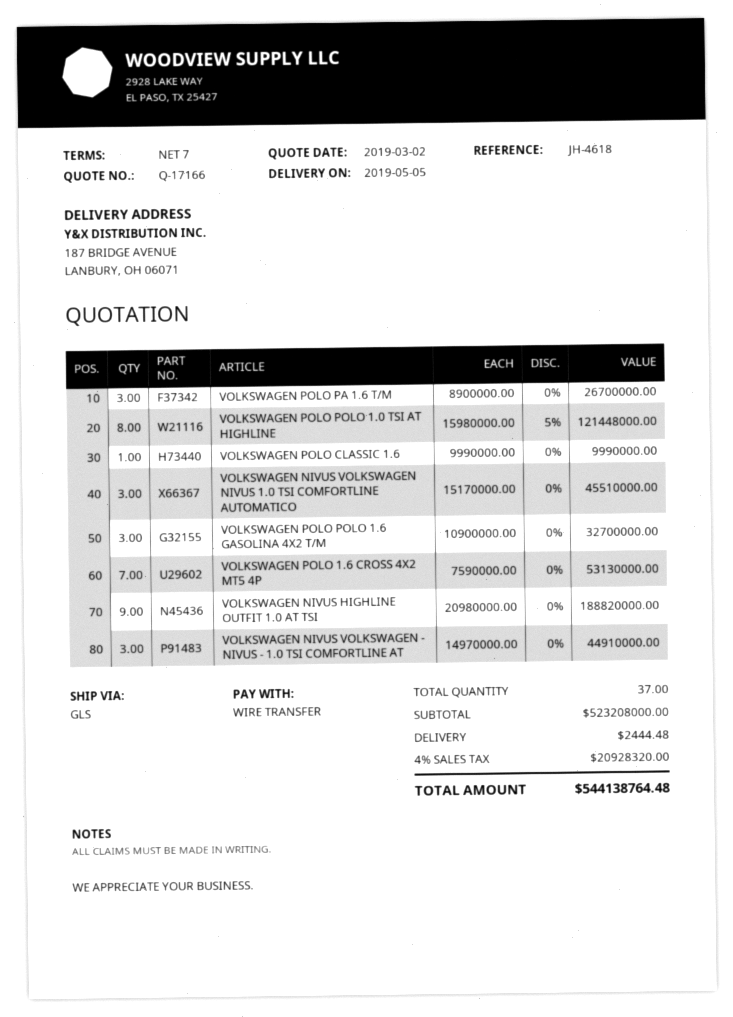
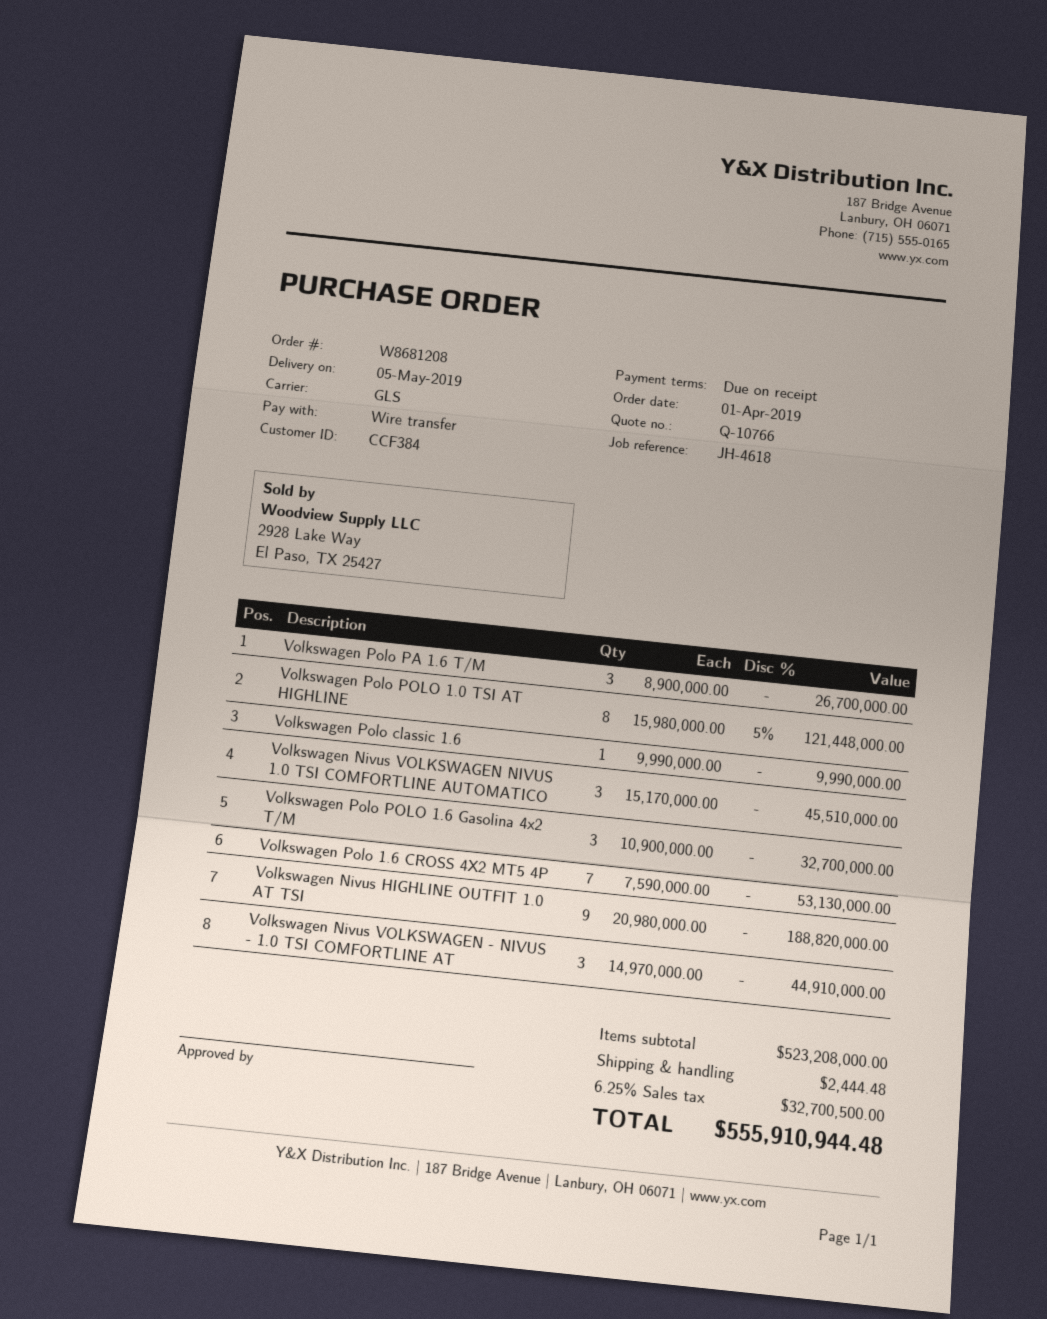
quote number: Q-17166 -> Q-10766
payment terms: 7 days -> on receipt
tax: 4% = 20928320.00 -> 6.25% = 32700500.00
total: 544138764.48 -> 555910944.48

